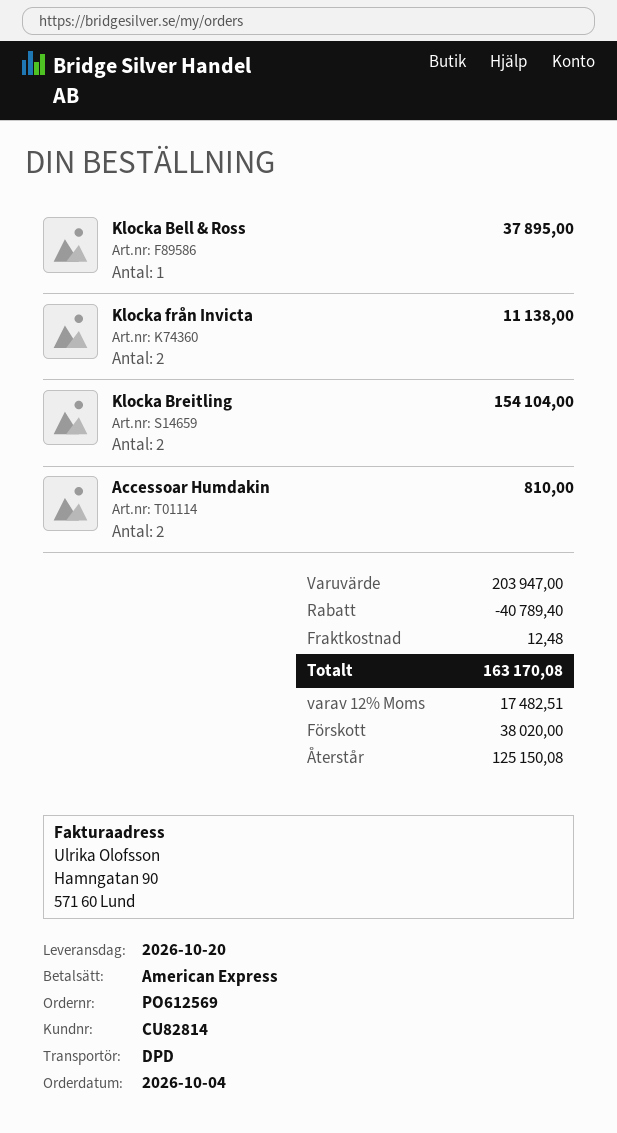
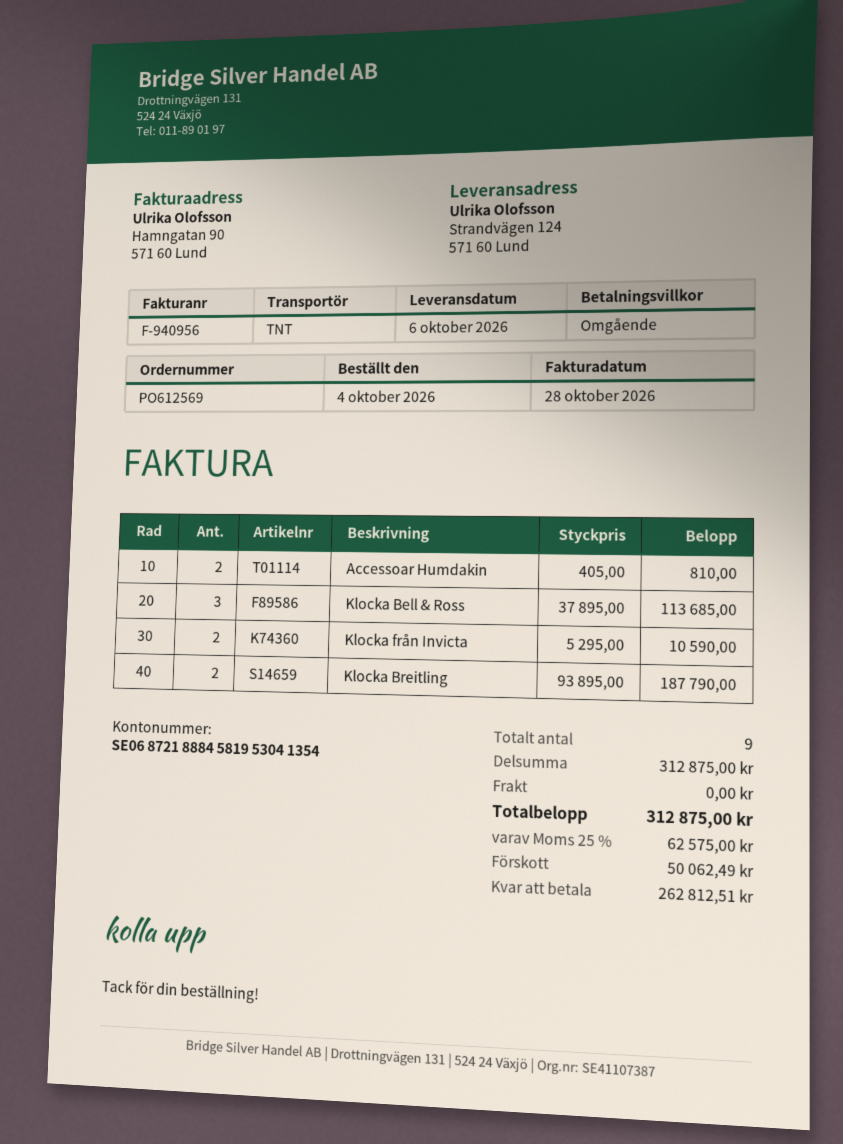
delivery date: 2026-10-20 -> 2026-10-06
shipping method: DPD -> TNT
Klocka Bell & Ross: 1 for 37895.00 -> 3 for 113685.00
Klocka från Invicta: 2 for 11138.00 -> 2 for 10590.00
Klocka Breitling: 2 for 154104.00 -> 2 for 187790.00
subtotal: 203947.00 -> 312875.00
discount: 40789.40 -> none
shipping: 12.48 -> 0.00
tax: 12% = 17482.51 -> 25% = 62575.00
total: 163170.08 -> 312875.00
deposit: 38020.00 -> 50062.49
balance: 125150.08 -> 262812.51

